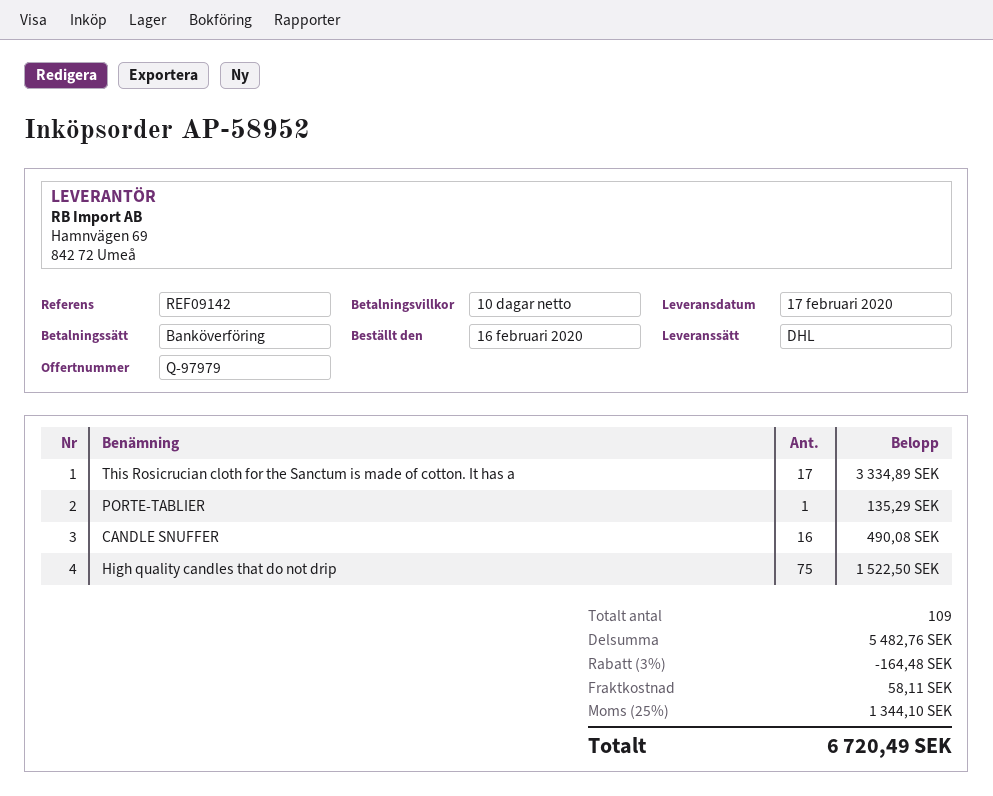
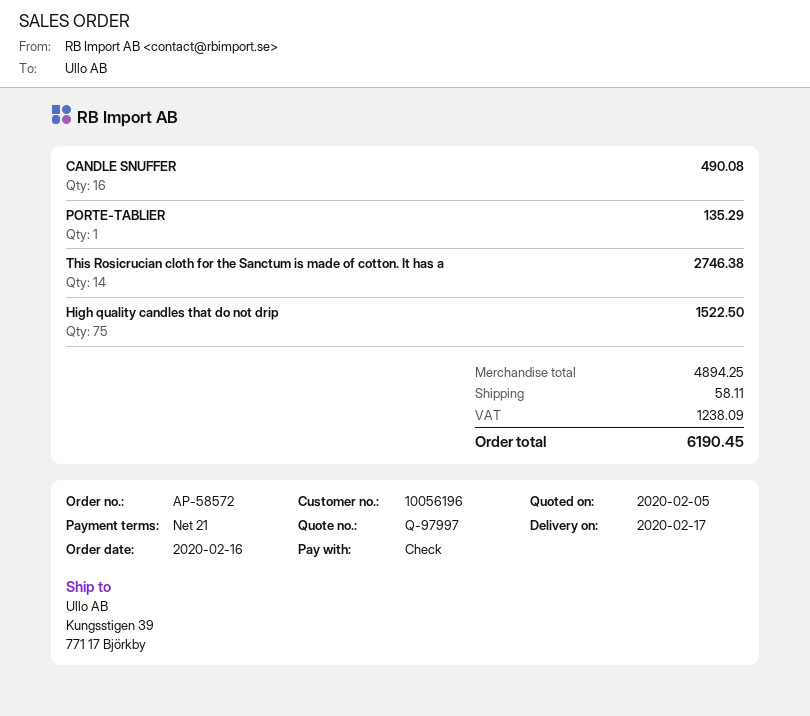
quote number: Q-97979 -> Q-97997
order number: AP-58952 -> AP-58572
payment terms: 10 days -> 21 days
payment method: bank transfer -> cheque
This Rosicrucian cloth for the Sanctum is made of cotton. It has a: 17 for 3334.89 -> 14 for 2746.38
subtotal: 5482.76 -> 4894.25
discount: 3% = 164.48 -> none
tax: 1344.10 -> 1238.09
total: 6720.49 -> 6190.45

